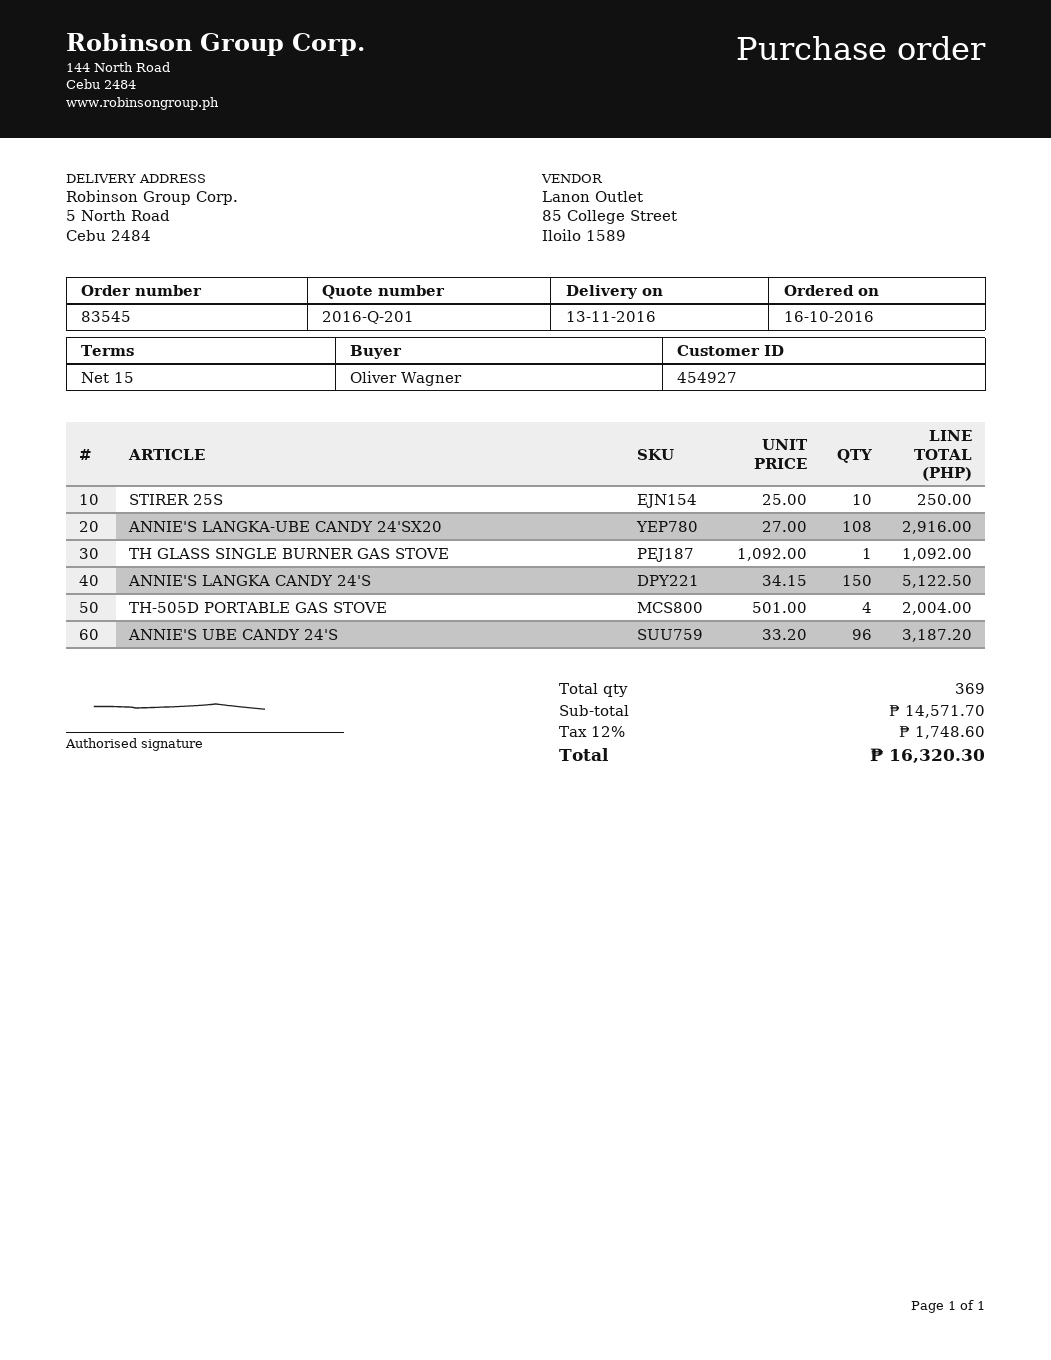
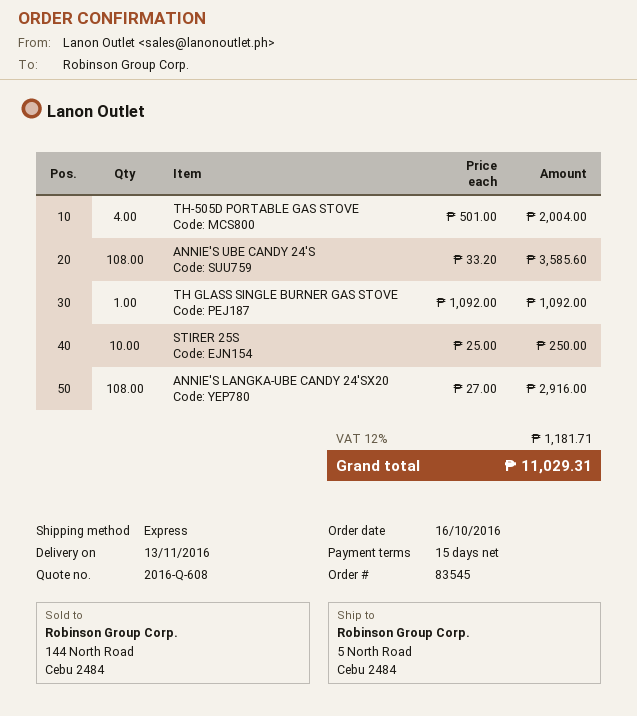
quote number: 2016-Q-201 -> 2016-Q-608
ANNIE'S LANGKA CANDY 24'S: 150 x 34.15 = 5122.50 -> none
ANNIE'S UBE CANDY 24'S: 96 x 33.20 = 3187.20 -> 108 x 33.20 = 3585.60
tax: 12% = 1748.60 -> 12% = 1181.71
total: 16320.30 -> 11029.31

